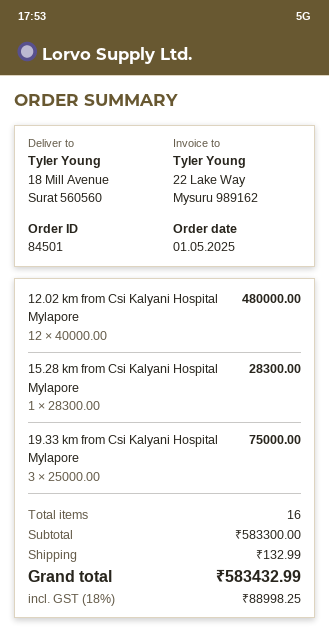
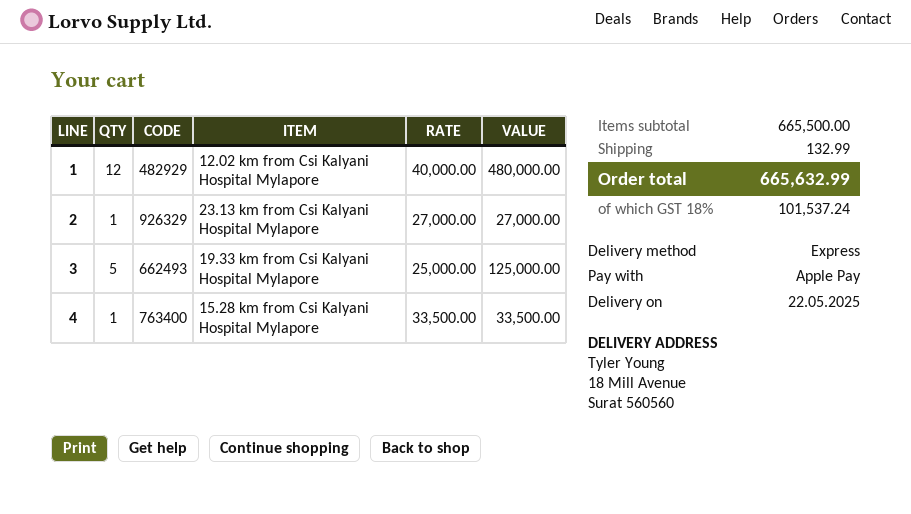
15.28 km from Csi Kalyani Hospital Mylapore: 1 x 28300.00 = 28300.00 -> 1 x 33500.00 = 33500.00
19.33 km from Csi Kalyani Hospital Mylapore: 3 x 25000.00 = 75000.00 -> 5 x 25000.00 = 125000.00
23.13 km from Csi Kalyani Hospital Mylapore: none -> 1 x 27000.00 = 27000.00
subtotal: 583300.00 -> 665500.00
tax: 18% = 88998.25 -> 18% = 101537.24
total: 583432.99 -> 665632.99

